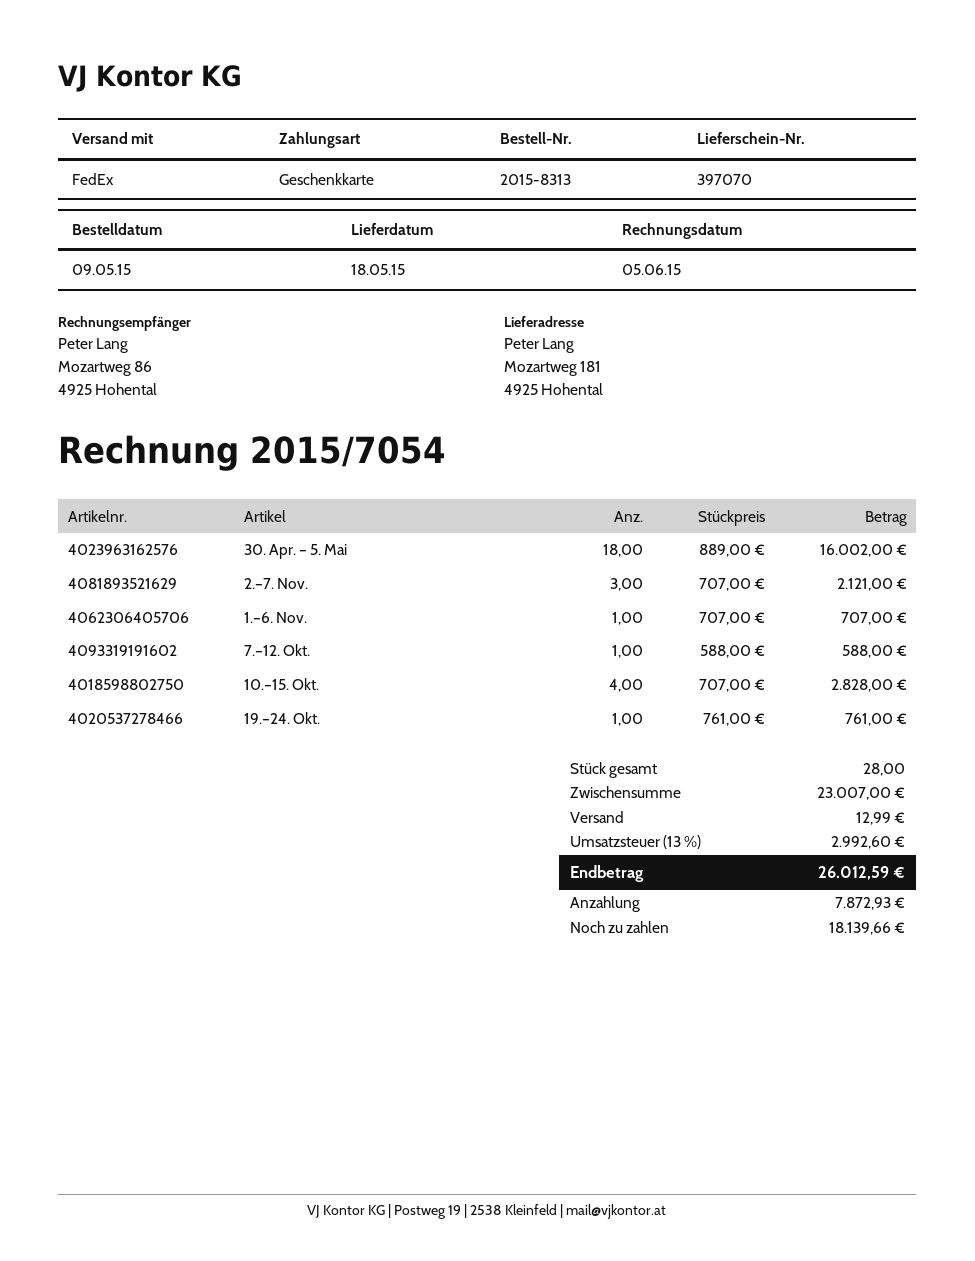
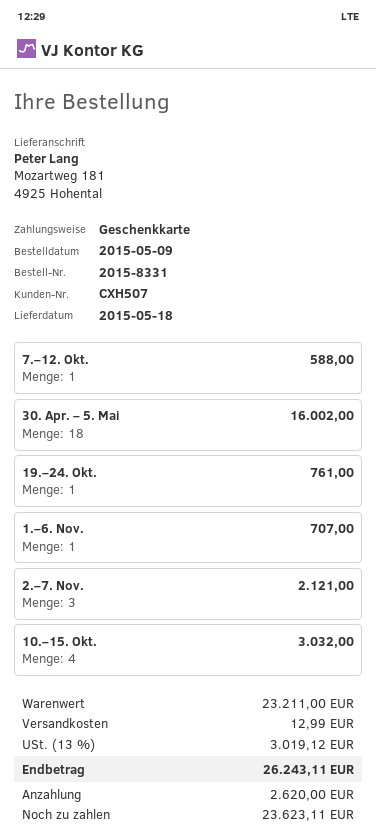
order number: 2015-8313 -> 2015-8331
10.–15. Okt.: 4 for 2828.00 -> 4 for 3032.00
subtotal: 23007.00 -> 23211.00
tax: 13% = 2992.60 -> 13% = 3019.12
total: 26012.59 -> 26243.11
deposit: 7872.93 -> 2620.00
balance: 18139.66 -> 23623.11

